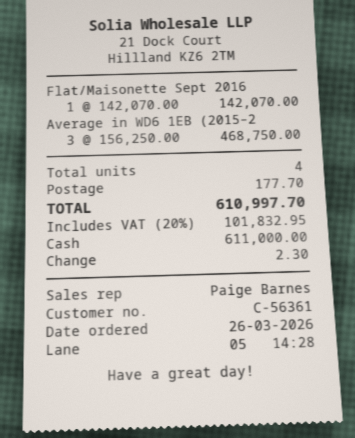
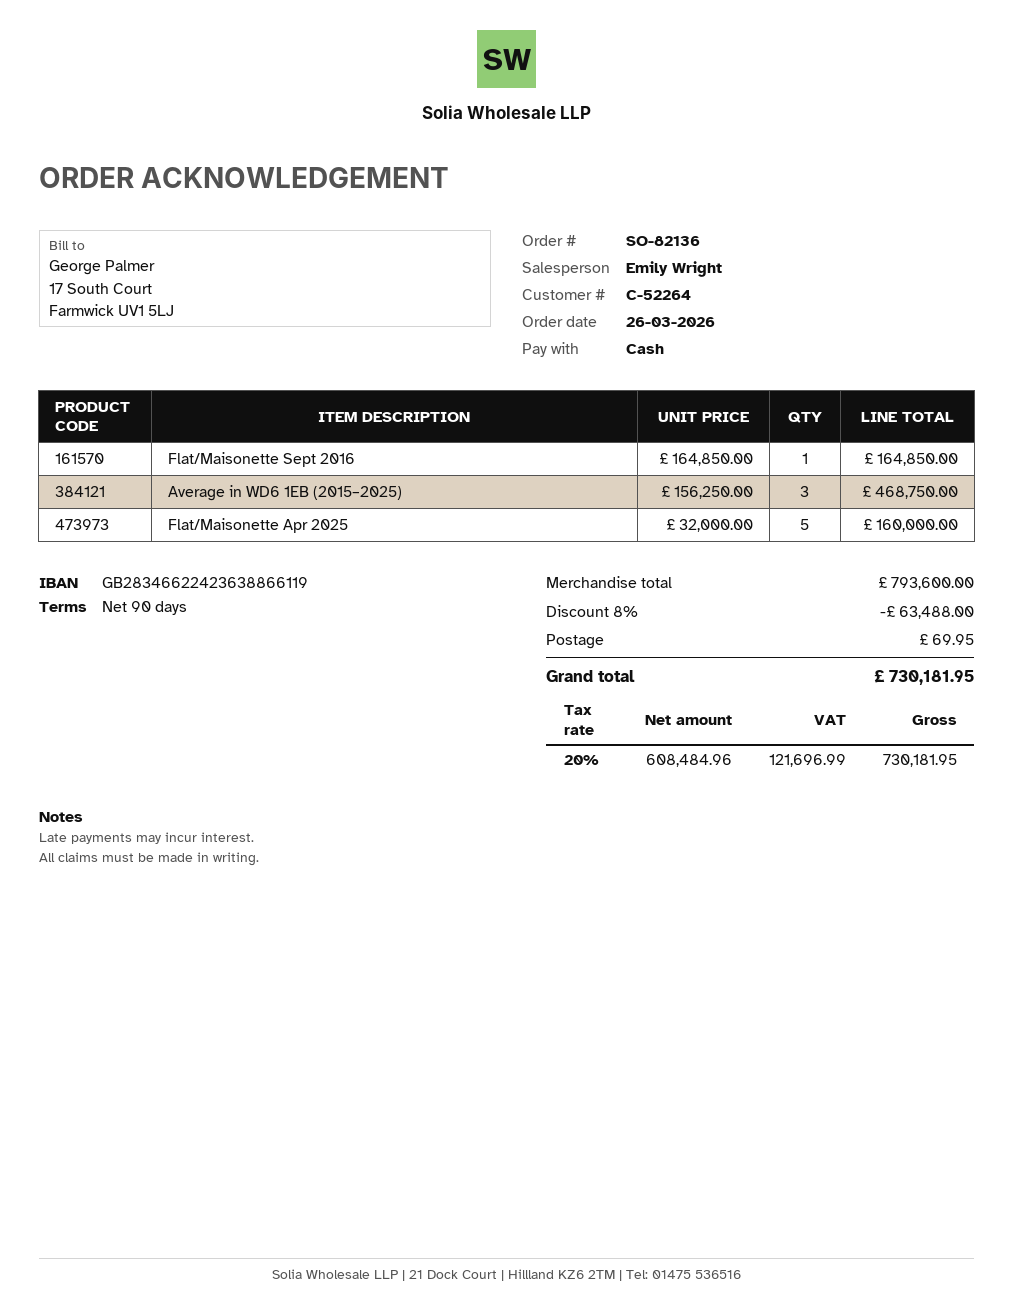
customer number: C-56361 -> C-52264
sales rep: Paige Barnes -> Emily Wright
Flat/Maisonette Sept 2016: 1 x 142070.00 = 142070.00 -> 1 x 164850.00 = 164850.00
Flat/Maisonette Apr 2025: none -> 5 x 32000.00 = 160000.00
discount: none -> 8% = 63488.00
shipping: 177.70 -> 69.95
tax: 20% = 101832.95 -> 20% = 121696.99
total: 610997.70 -> 730181.95

